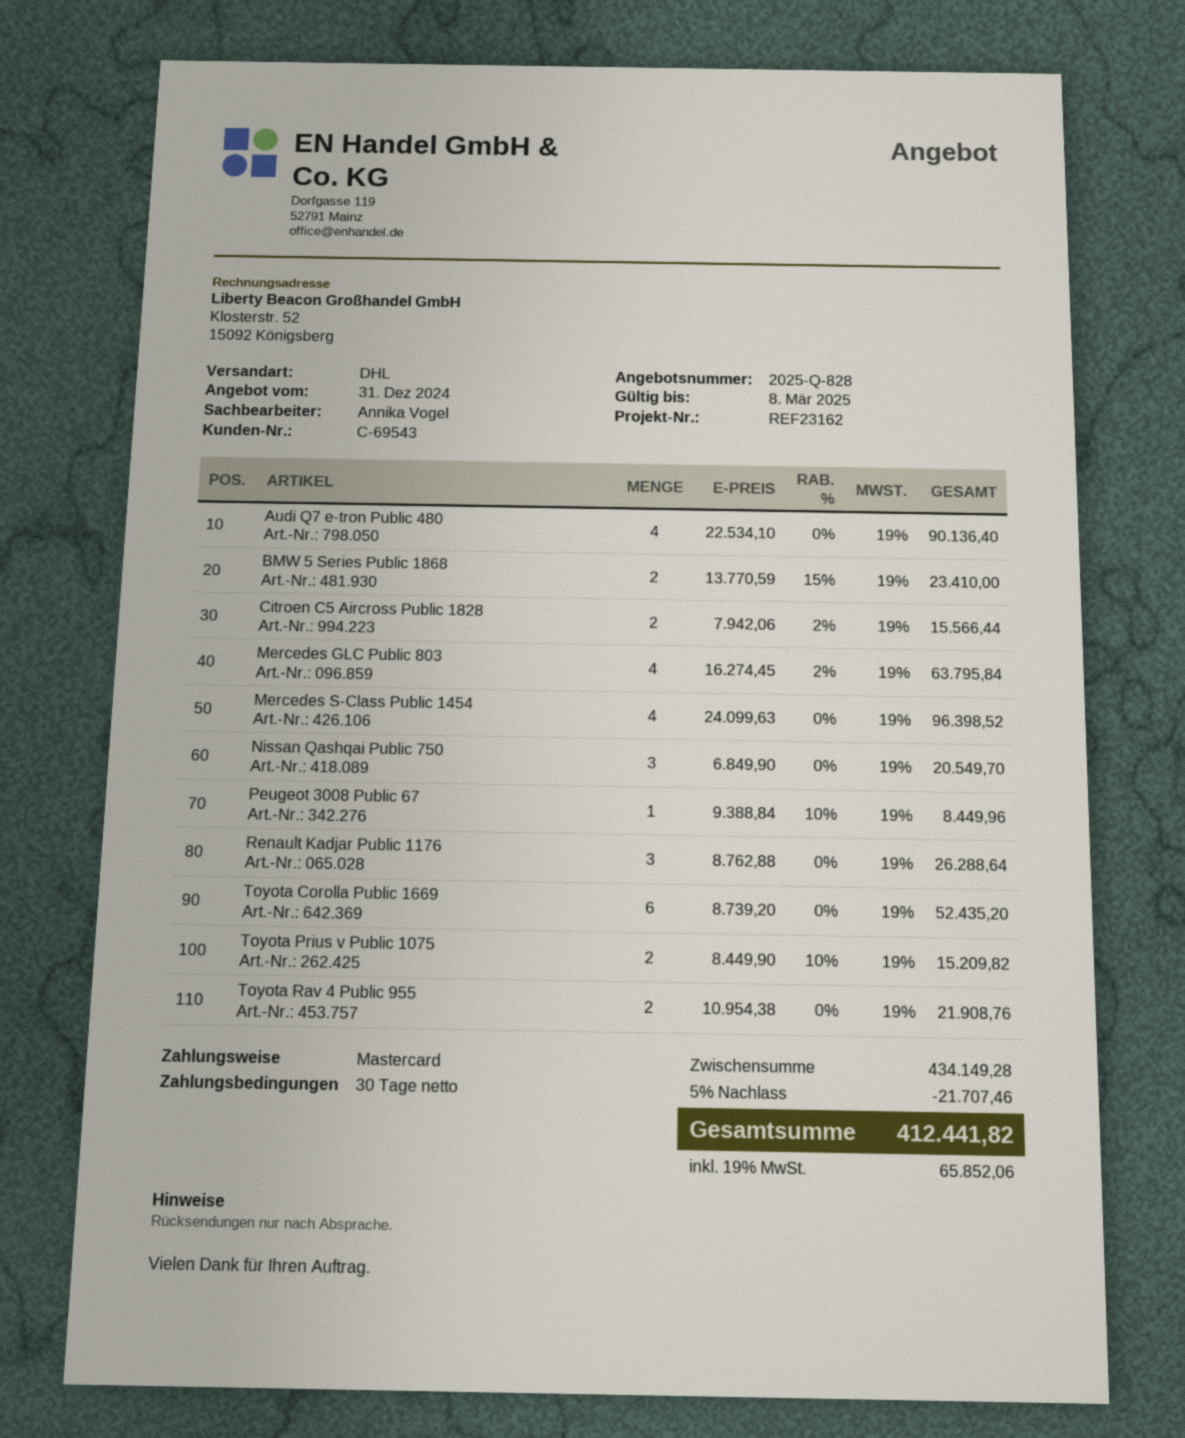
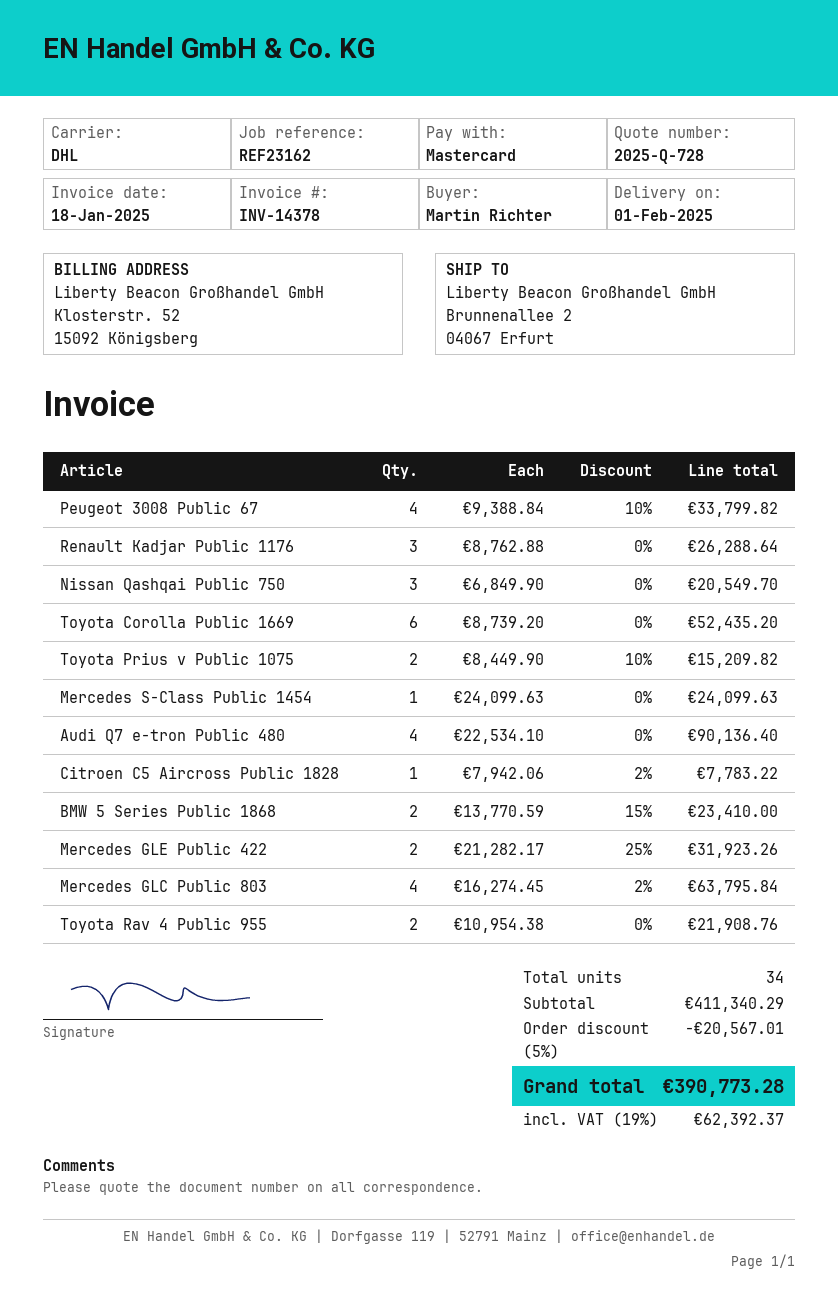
quote number: 2025-Q-828 -> 2025-Q-728
Citroen C5 Aircross Public 1828: 2 x 7942.06 - 2% = 15566.44 -> 1 x 7942.06 - 2% = 7783.22
Mercedes S-Class Public 1454: 4 x 24099.63 = 96398.52 -> 1 x 24099.63 = 24099.63
Peugeot 3008 Public 67: 1 x 9388.84 - 10% = 8449.96 -> 4 x 9388.84 - 10% = 33799.82
Mercedes GLE Public 422: none -> 2 x 21282.17 - 25% = 31923.26
subtotal: 434149.28 -> 411340.29
discount: 5% = 21707.46 -> 5% = 20567.01
tax: 19% = 65852.06 -> 19% = 62392.37
total: 412441.82 -> 390773.28

